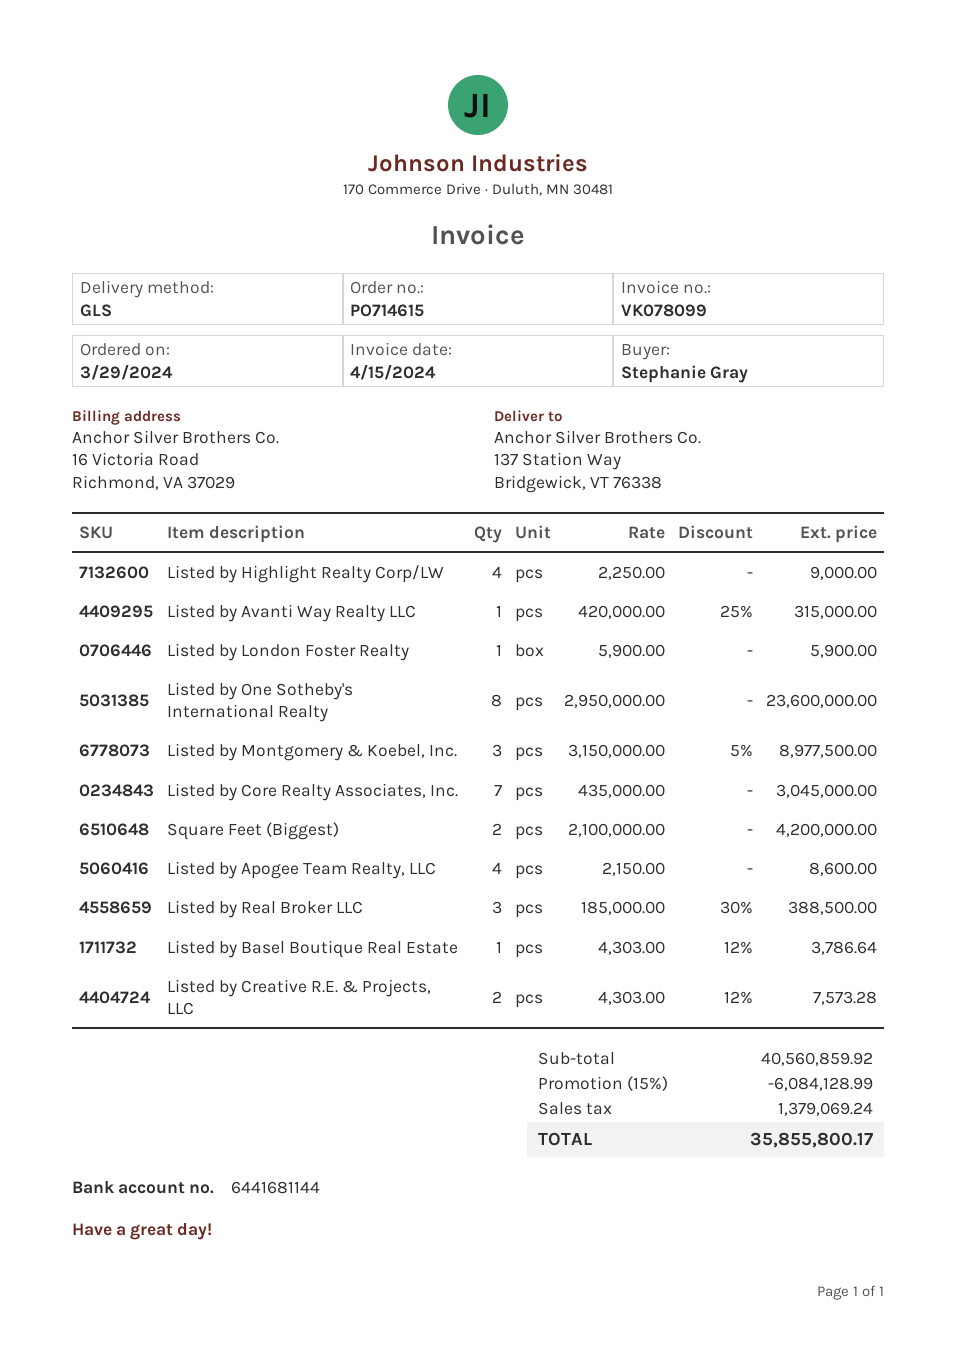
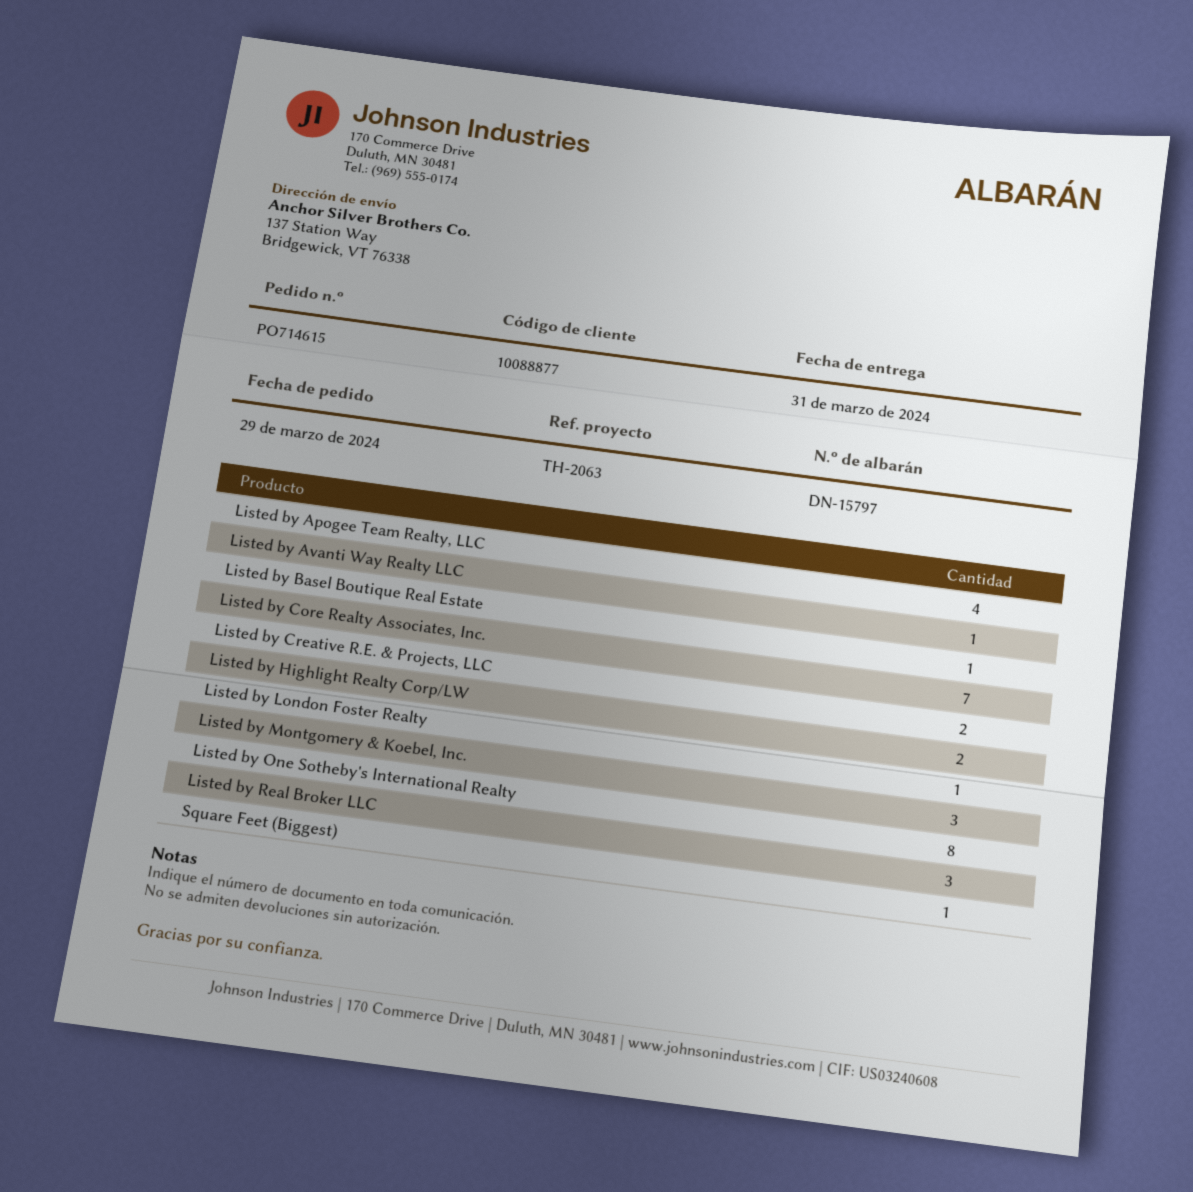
Listed by Highlight Realty Corp/LW: 4 -> 2
Square Feet (Biggest): 2 -> 1

